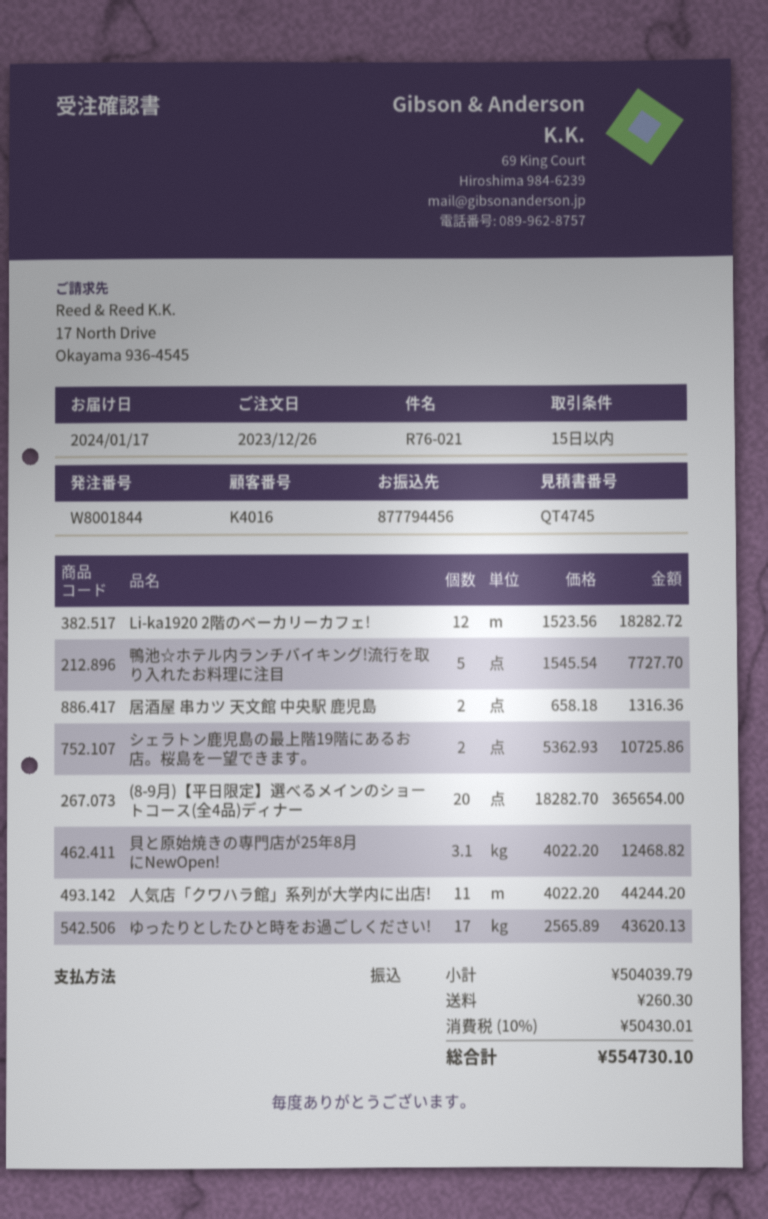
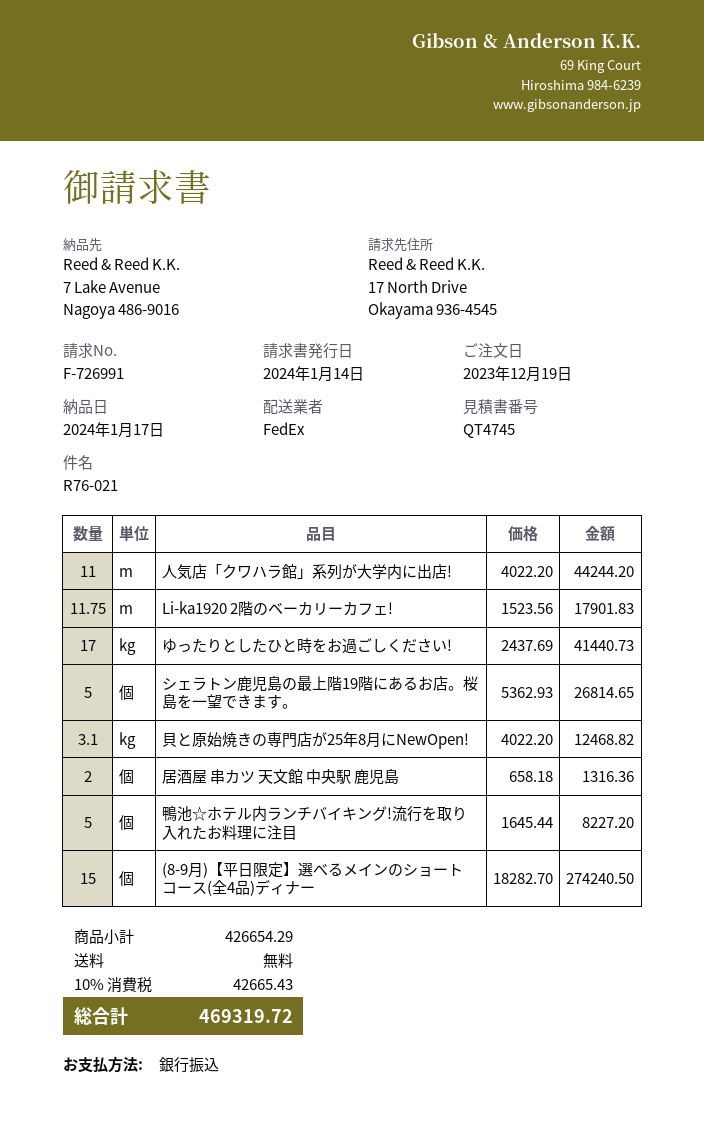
order date: 2023-12-26 -> 2023-12-19
Li-ka1920 2階のベーカリーカフェ!: 12 x 1523.56 = 18282.72 -> 11.75 x 1523.56 = 17901.83
鴨池☆ホテル内ランチバイキング!流行を取り入れたお料理に注目: 5 x 1545.54 = 7727.70 -> 5 x 1645.44 = 8227.20
シェラトン鹿児島の最上階19階にあるお店。桜島を一望できます。: 2 x 5362.93 = 10725.86 -> 5 x 5362.93 = 26814.65
(8-9月)【平日限定】選べるメインのショートコース(全4品)ディナー: 20 x 18282.70 = 365654.00 -> 15 x 18282.70 = 274240.50
ゆったりとしたひと時をお過ごしください!: 17 x 2565.89 = 43620.13 -> 17 x 2437.69 = 41440.73
subtotal: 504039.79 -> 426654.29
shipping: 260.30 -> 0.00
tax: 10% = 50430.01 -> 10% = 42665.43
total: 554730.10 -> 469319.72

